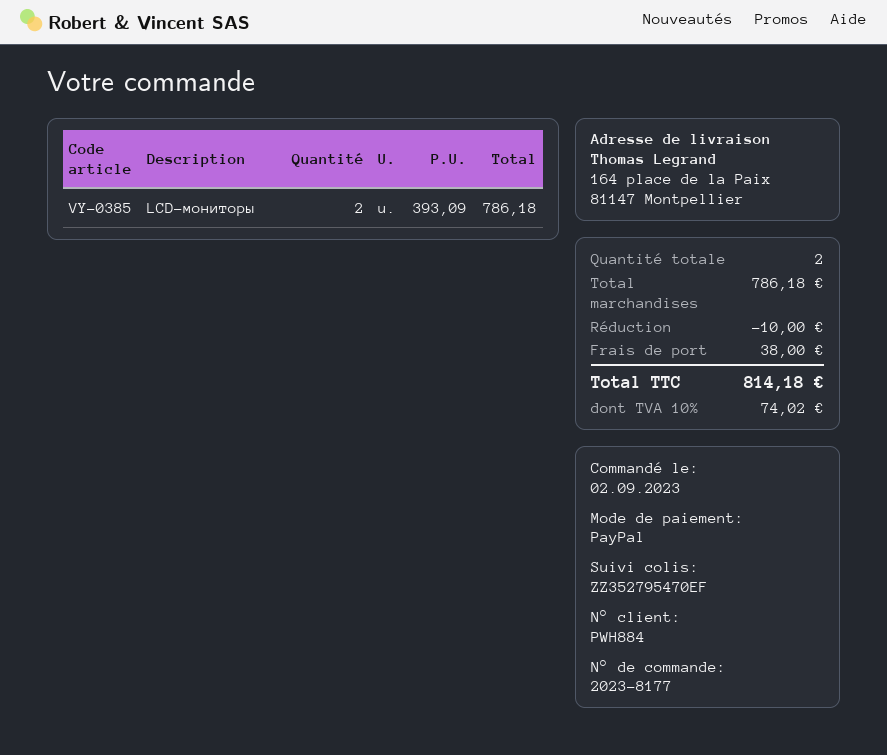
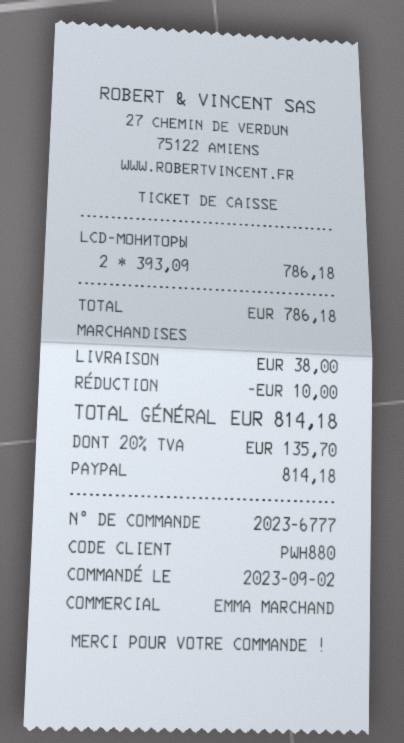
order number: 2023-8177 -> 2023-6777
customer number: PWH884 -> PWH880
tax: 10% = 74.02 -> 20% = 135.70

